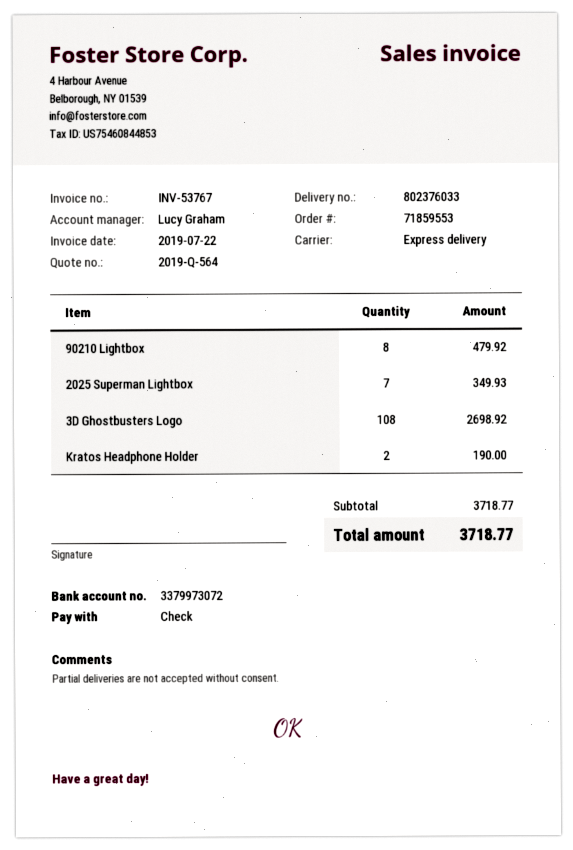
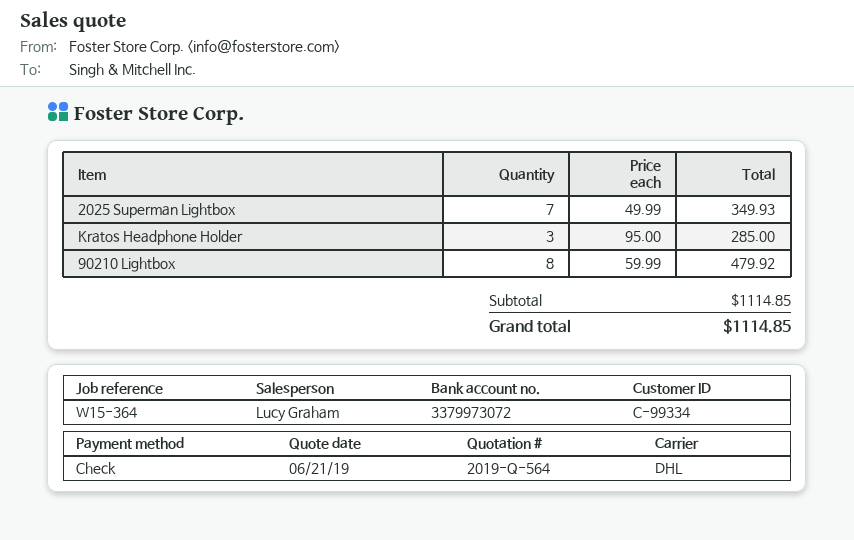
shipping method: express -> DHL
3D Ghostbusters Logo: 108 for 2698.92 -> none
Kratos Headphone Holder: 2 for 190.00 -> 3 for 285.00
subtotal: 3718.77 -> 1114.85
total: 3718.77 -> 1114.85

